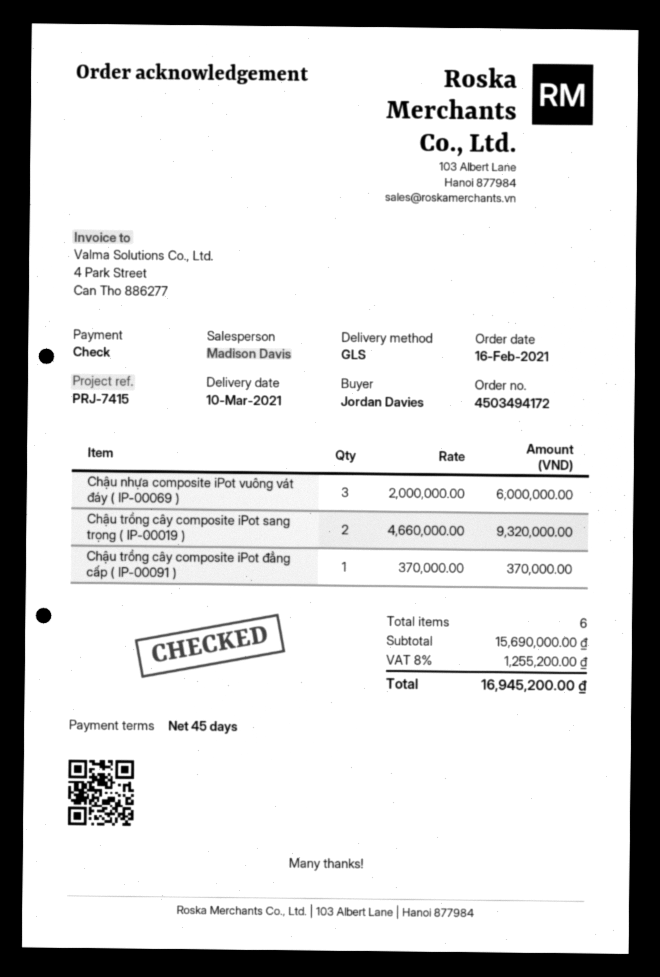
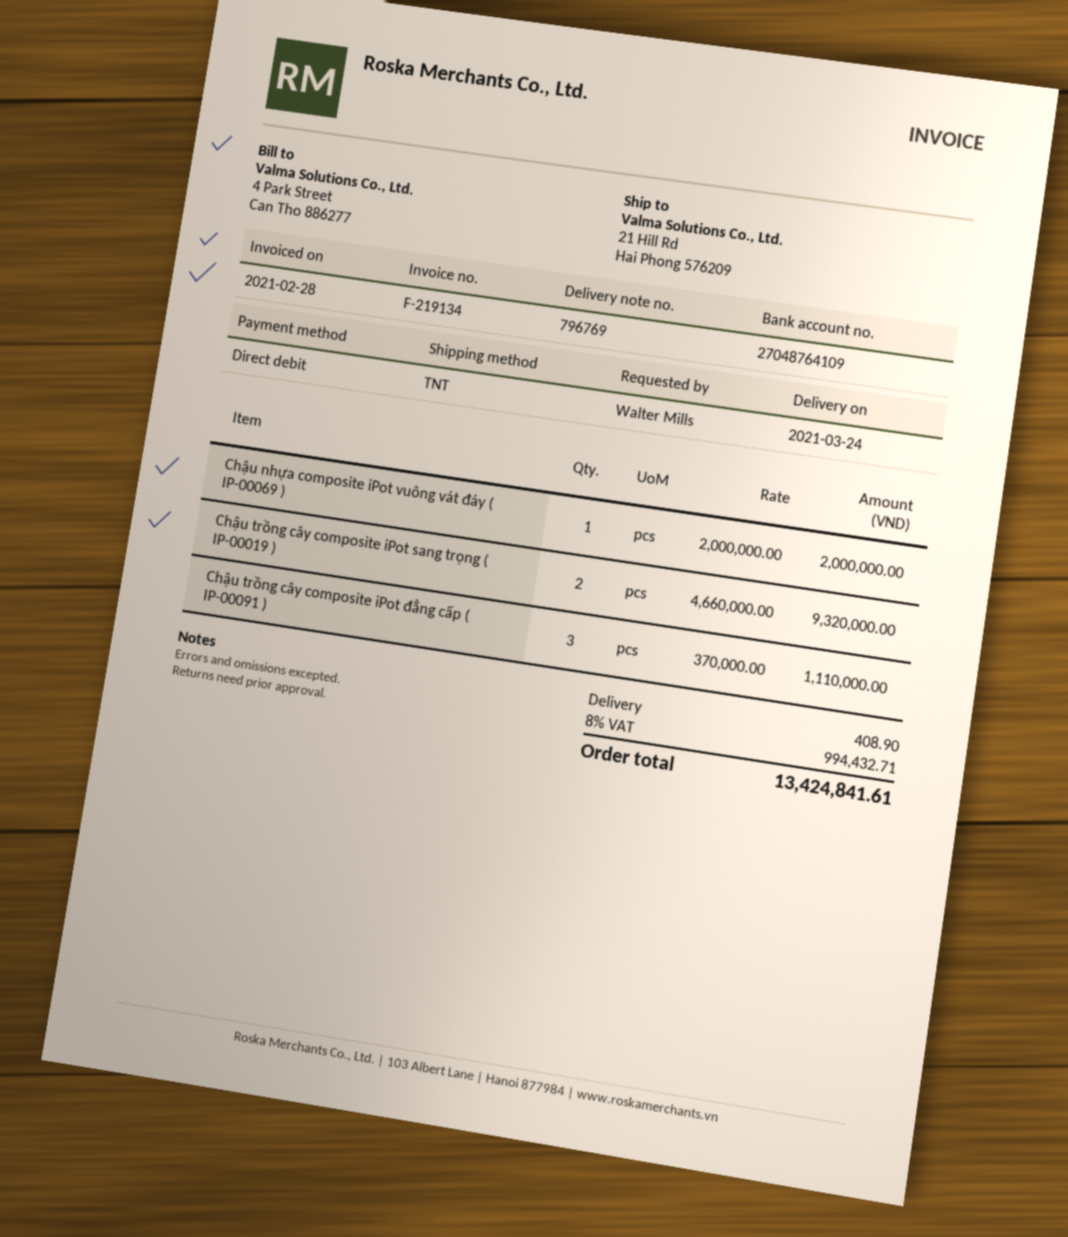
delivery date: 2021-03-10 -> 2021-03-24
ordered by: Jordan Davies -> Walter Mills
payment method: cheque -> direct debit
shipping method: GLS -> TNT
Chậu nhựa composite iPot vuông vát đáy ( IP-00069 ): 3 x 2000000.00 = 6000000.00 -> 1 x 2000000.00 = 2000000.00
Chậu trồng cây composite iPot đẳng cấp ( IP-00091 ): 1 x 370000.00 = 370000.00 -> 3 x 370000.00 = 1110000.00
shipping: none -> 408.90
tax: 8% = 1255200.00 -> 8% = 994432.71
total: 16945200.00 -> 13424841.61

